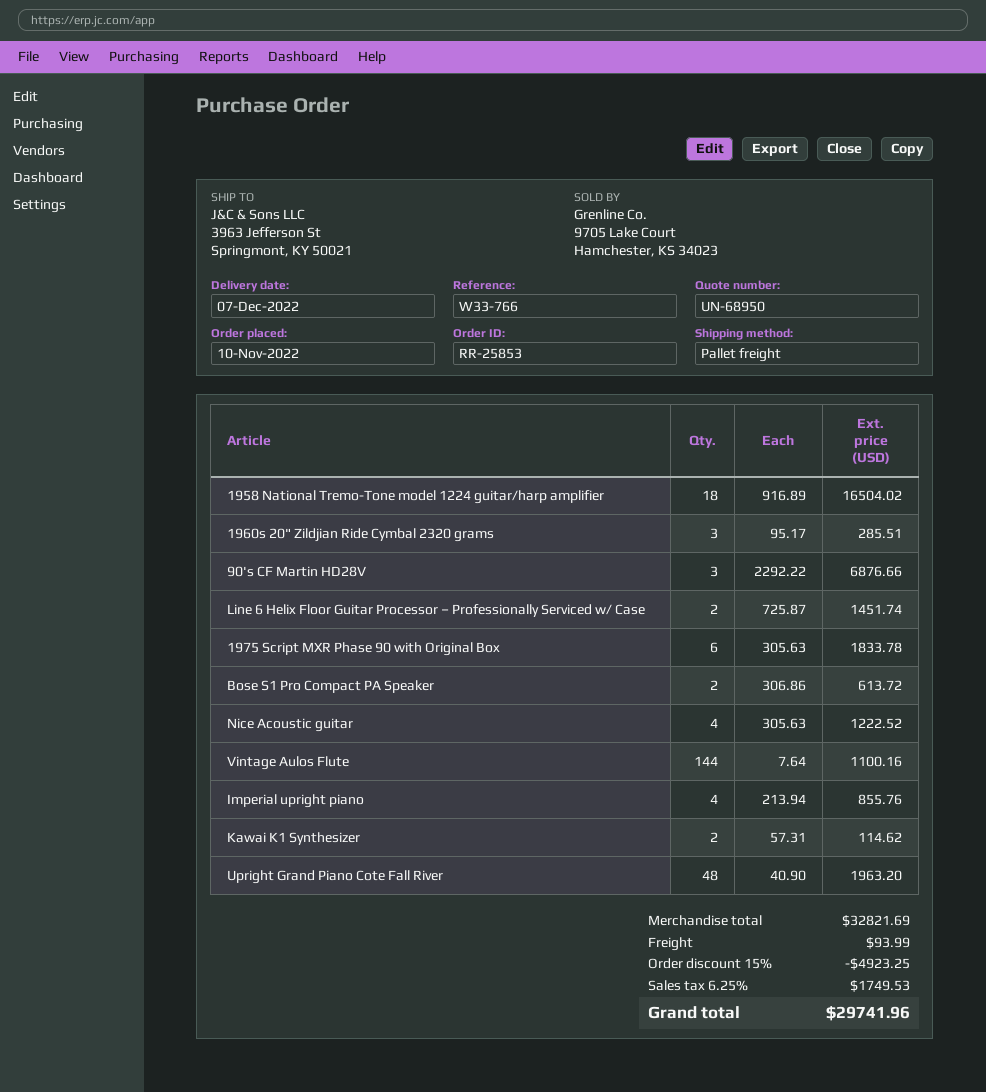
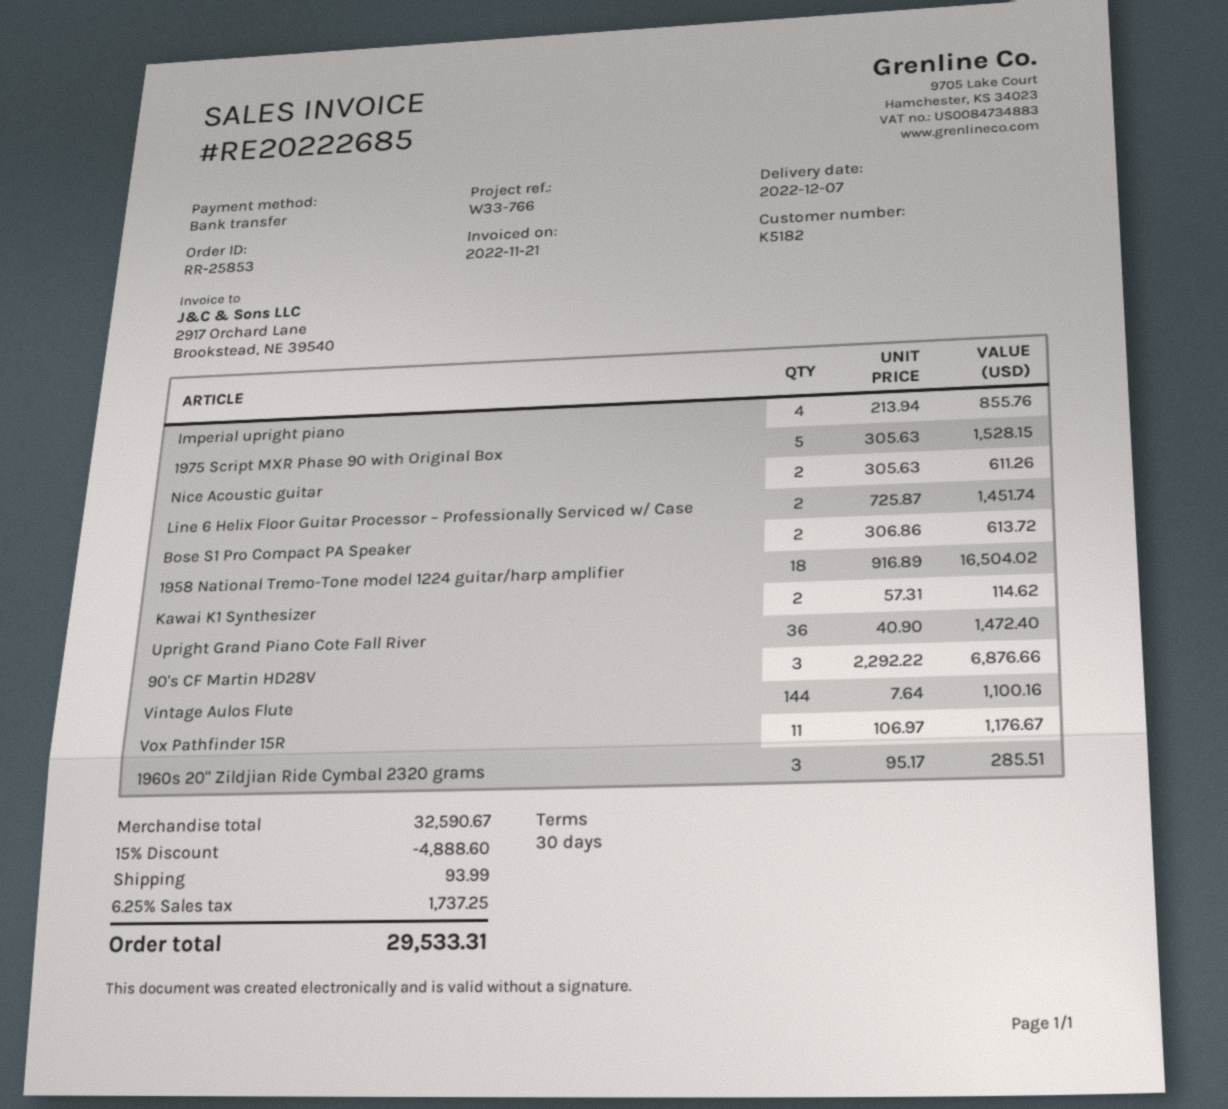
1975 Script MXR Phase 90 with Original Box: 6 x 305.63 = 1833.78 -> 5 x 305.63 = 1528.15
Nice Acoustic guitar: 4 x 305.63 = 1222.52 -> 2 x 305.63 = 611.26
Upright Grand Piano Cote Fall River: 48 x 40.90 = 1963.20 -> 36 x 40.90 = 1472.40
Vox Pathfinder 15R: none -> 11 x 106.97 = 1176.67
subtotal: 32821.69 -> 32590.67
discount: 15% = 4923.25 -> 15% = 4888.60
tax: 6.25% = 1749.53 -> 6.25% = 1737.25
total: 29741.96 -> 29533.31

